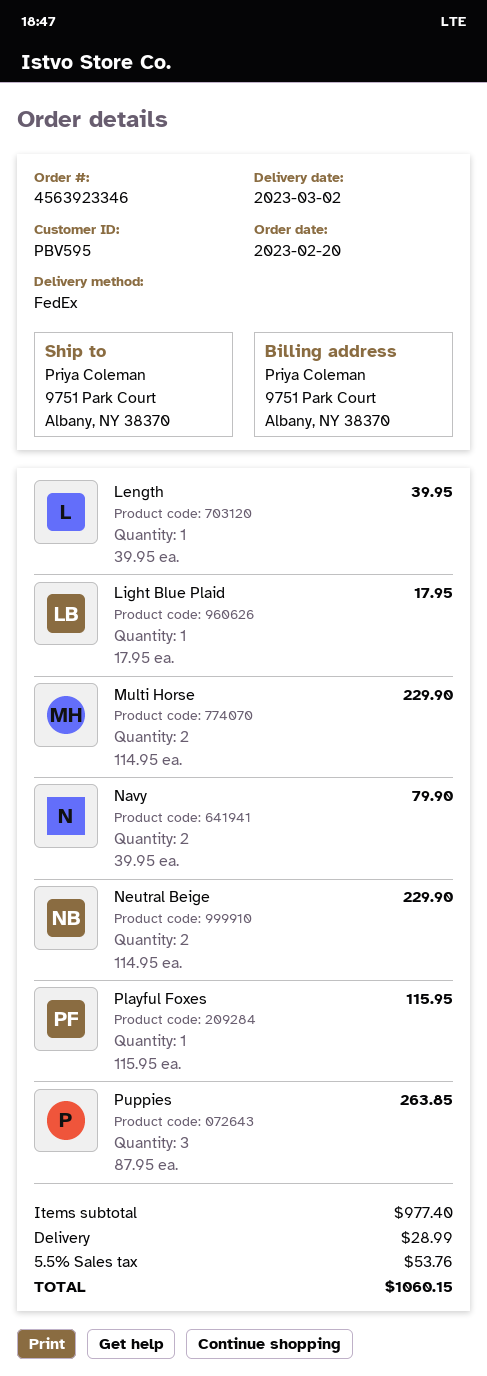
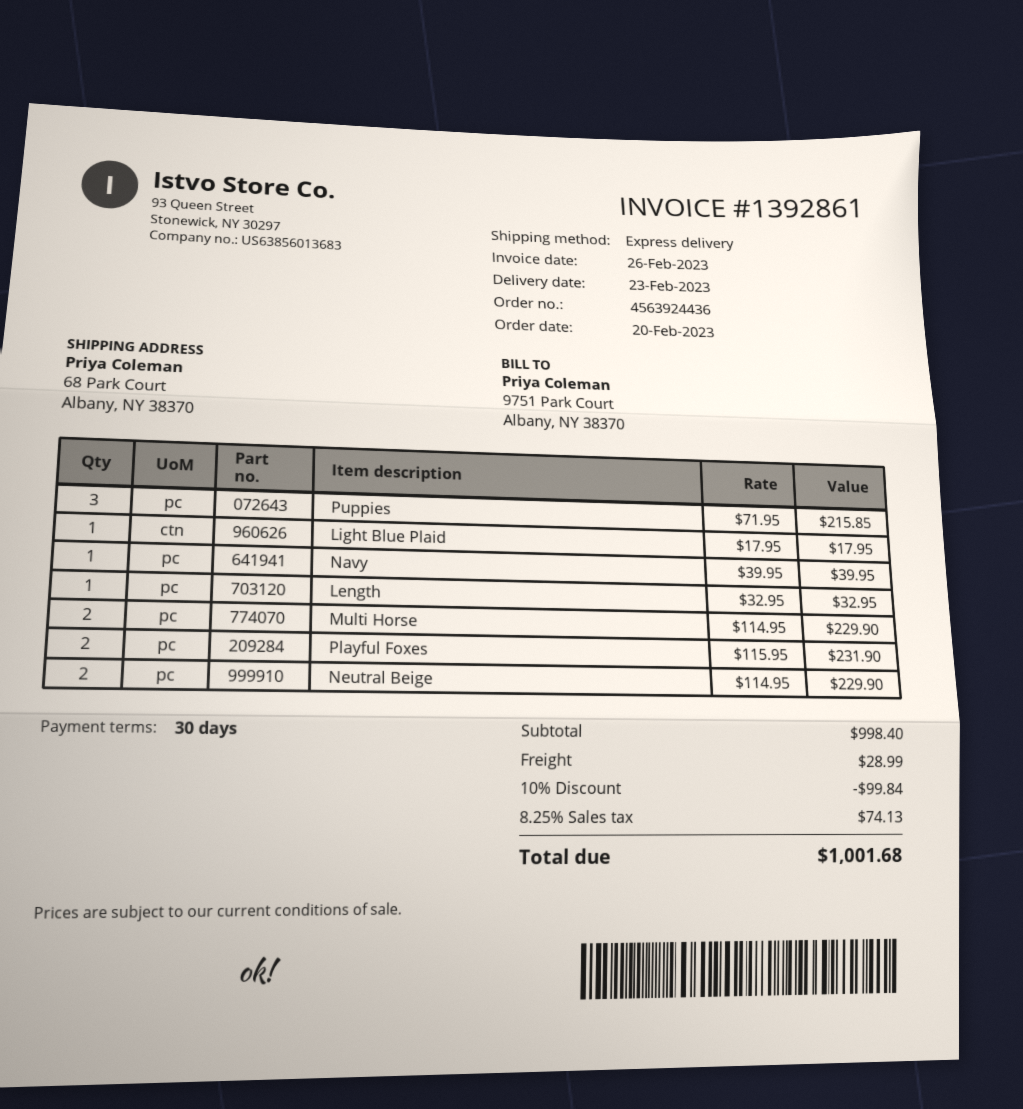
order number: 4563923346 -> 4563924436
delivery date: 2023-03-02 -> 2023-02-23
shipping method: FedEx -> express
ship to: 9751 Park Court, Albany, NY 38370 -> 68 Park Court, Albany, NY 38370
Length: 1 x 39.95 = 39.95 -> 1 x 32.95 = 32.95
Navy: 2 x 39.95 = 79.90 -> 1 x 39.95 = 39.95
Playful Foxes: 1 x 115.95 = 115.95 -> 2 x 115.95 = 231.90
Puppies: 3 x 87.95 = 263.85 -> 3 x 71.95 = 215.85
subtotal: 977.40 -> 998.40
discount: none -> 10% = 99.84
tax: 5.5% = 53.76 -> 8.25% = 74.13
total: 1060.15 -> 1001.68

